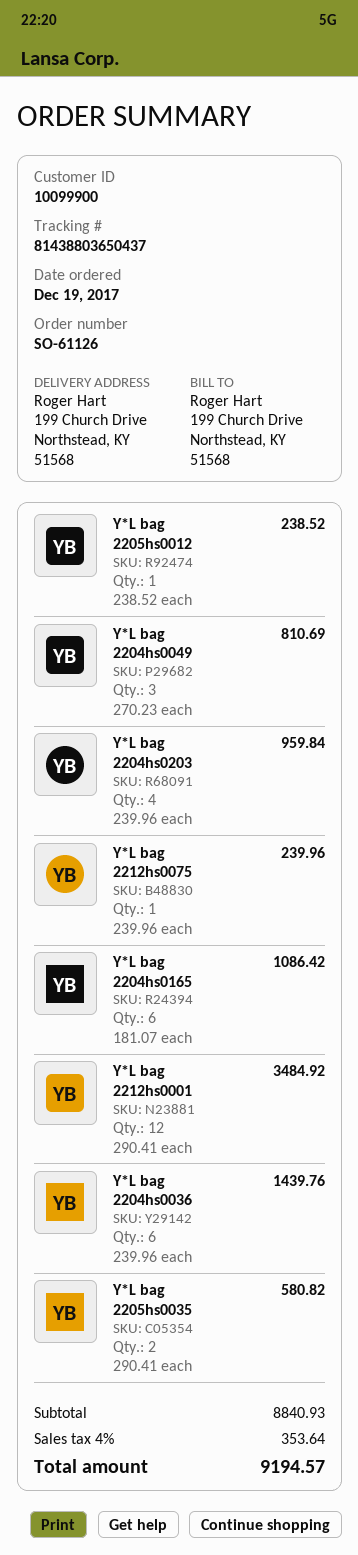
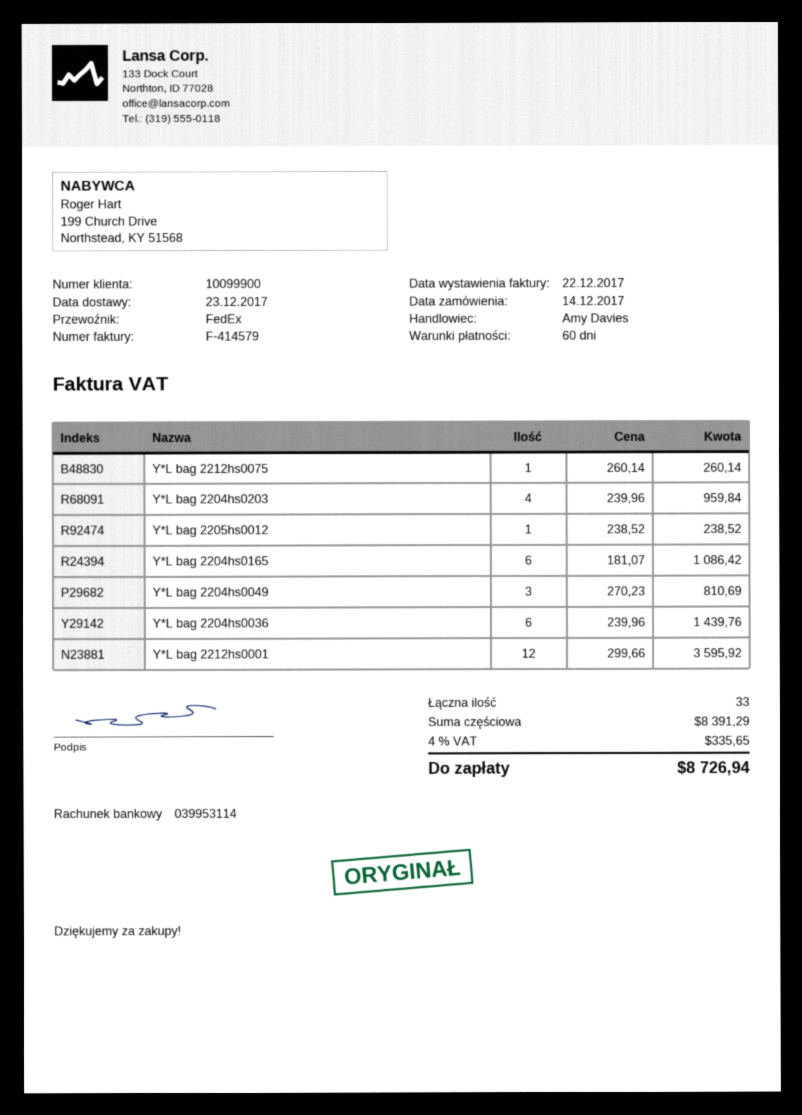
order date: 2017-12-19 -> 2017-12-14
Y*L bag 2212hs0075: 1 x 239.96 = 239.96 -> 1 x 260.14 = 260.14
Y*L bag 2212hs0001: 12 x 290.41 = 3484.92 -> 12 x 299.66 = 3595.92
Y*L bag 2205hs0035: 2 x 290.41 = 580.82 -> none
subtotal: 8840.93 -> 8391.29
tax: 4% = 353.64 -> 4% = 335.65
total: 9194.57 -> 8726.94

